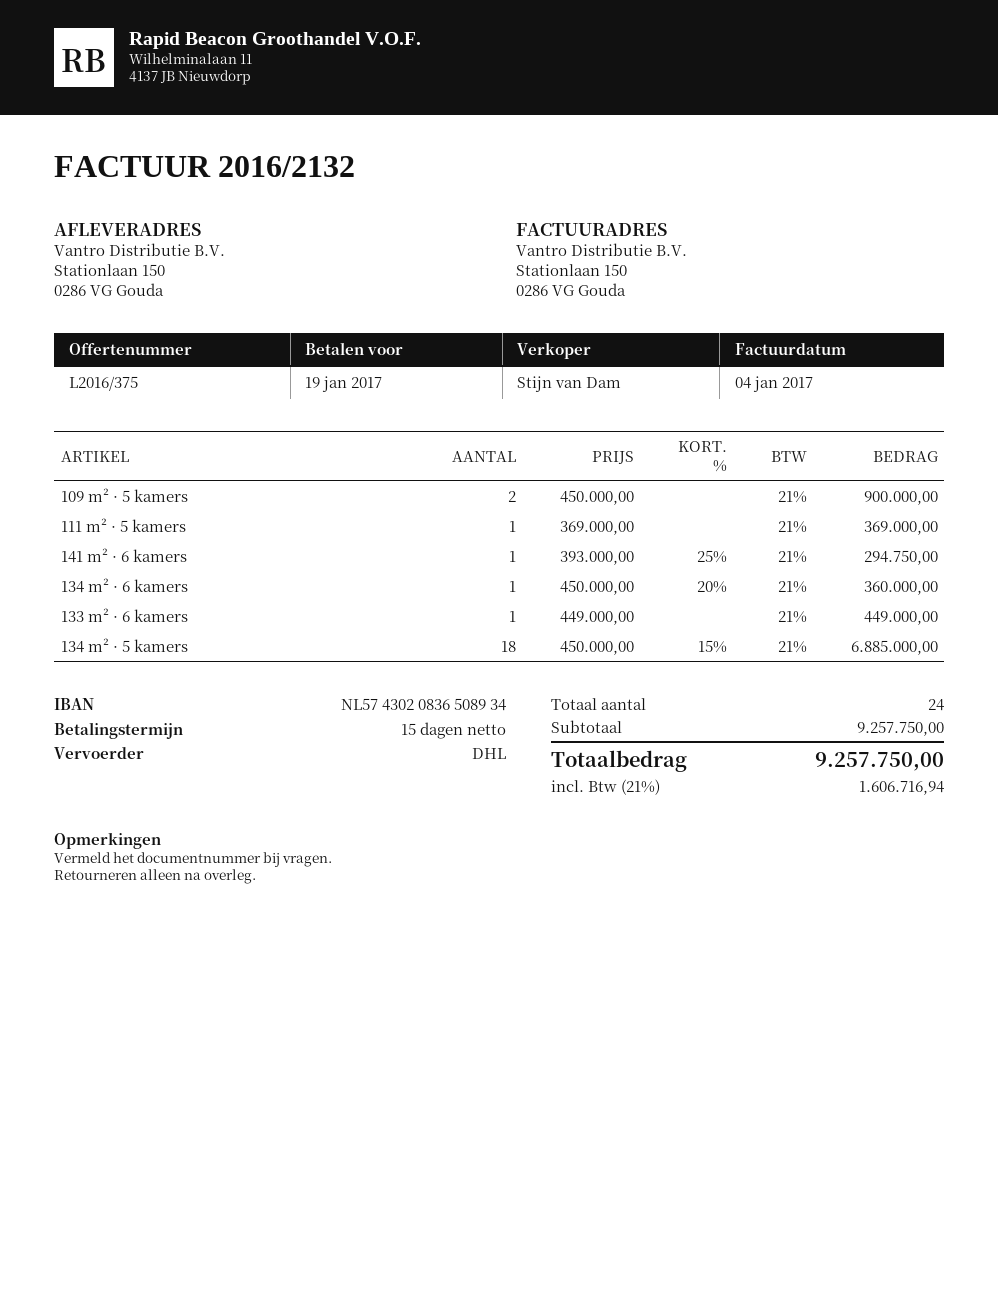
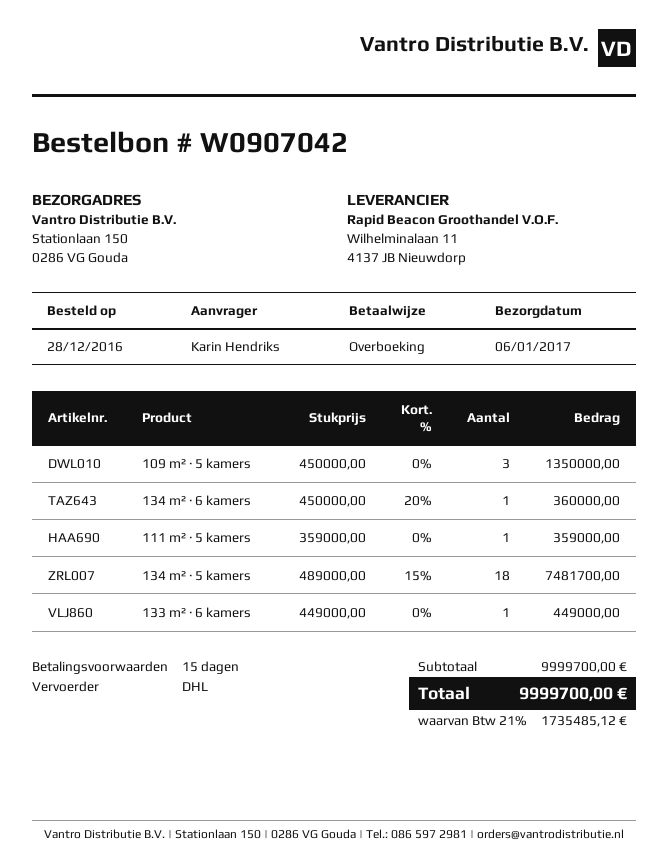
109 m² · 5 kamers: 2 x 450000.00 = 900000.00 -> 3 x 450000.00 = 1350000.00
111 m² · 5 kamers: 1 x 369000.00 = 369000.00 -> 1 x 359000.00 = 359000.00
141 m² · 6 kamers: 1 x 393000.00 - 25% = 294750.00 -> none
134 m² · 5 kamers: 18 x 450000.00 - 15% = 6885000.00 -> 18 x 489000.00 - 15% = 7481700.00
subtotal: 9257750.00 -> 9999700.00
tax: 21% = 1606716.94 -> 21% = 1735485.12
total: 9257750.00 -> 9999700.00

